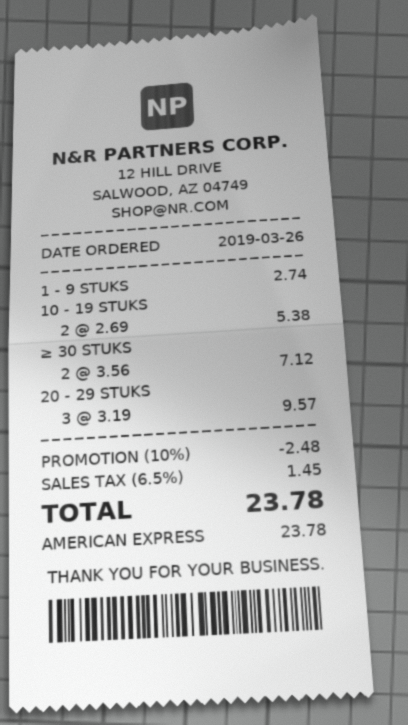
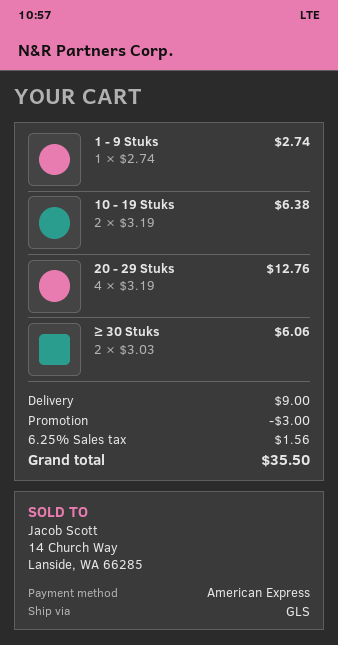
10 - 19 STUKS: 2 x 2.69 = 5.38 -> 2 x 3.19 = 6.38
≥ 30 STUKS: 2 x 3.56 = 7.12 -> 2 x 3.03 = 6.06
20 - 29 STUKS: 3 x 3.19 = 9.57 -> 4 x 3.19 = 12.76
discount: 2.48 -> 3.00
shipping: none -> 9.00
tax: 6.5% = 1.45 -> 6.25% = 1.56
total: 23.78 -> 35.50

